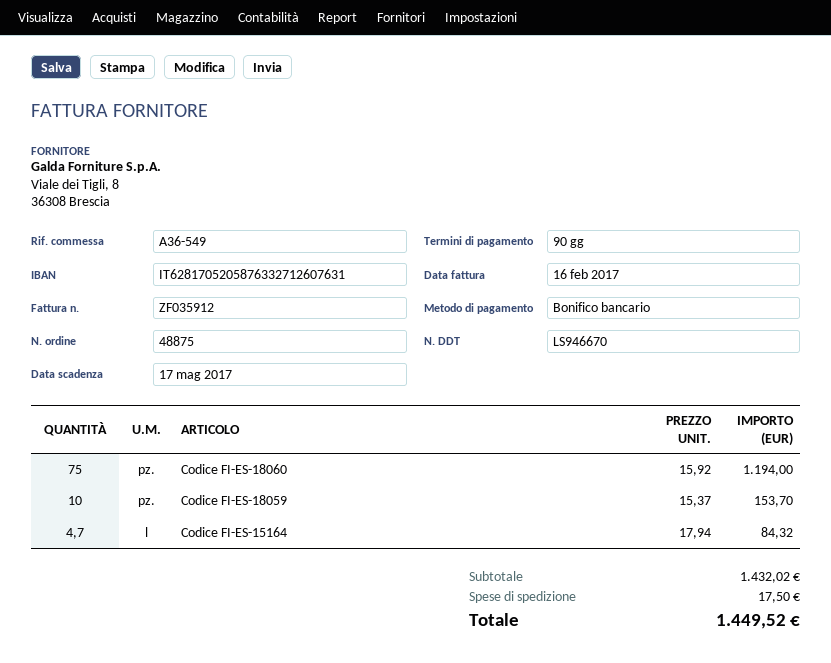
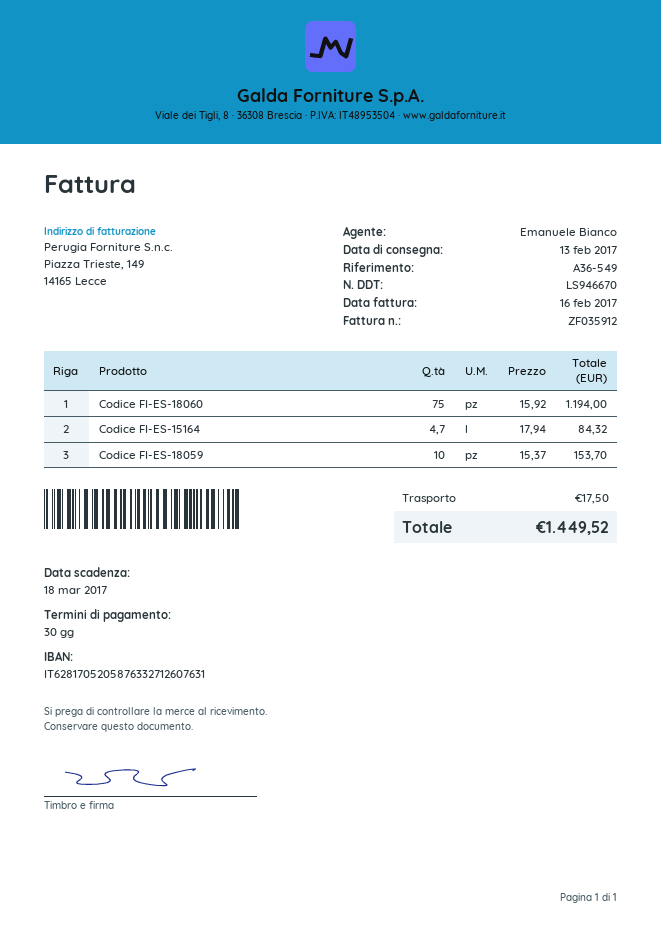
payment terms: 90 days -> 30 days
due date: 2017-05-17 -> 2017-03-18

